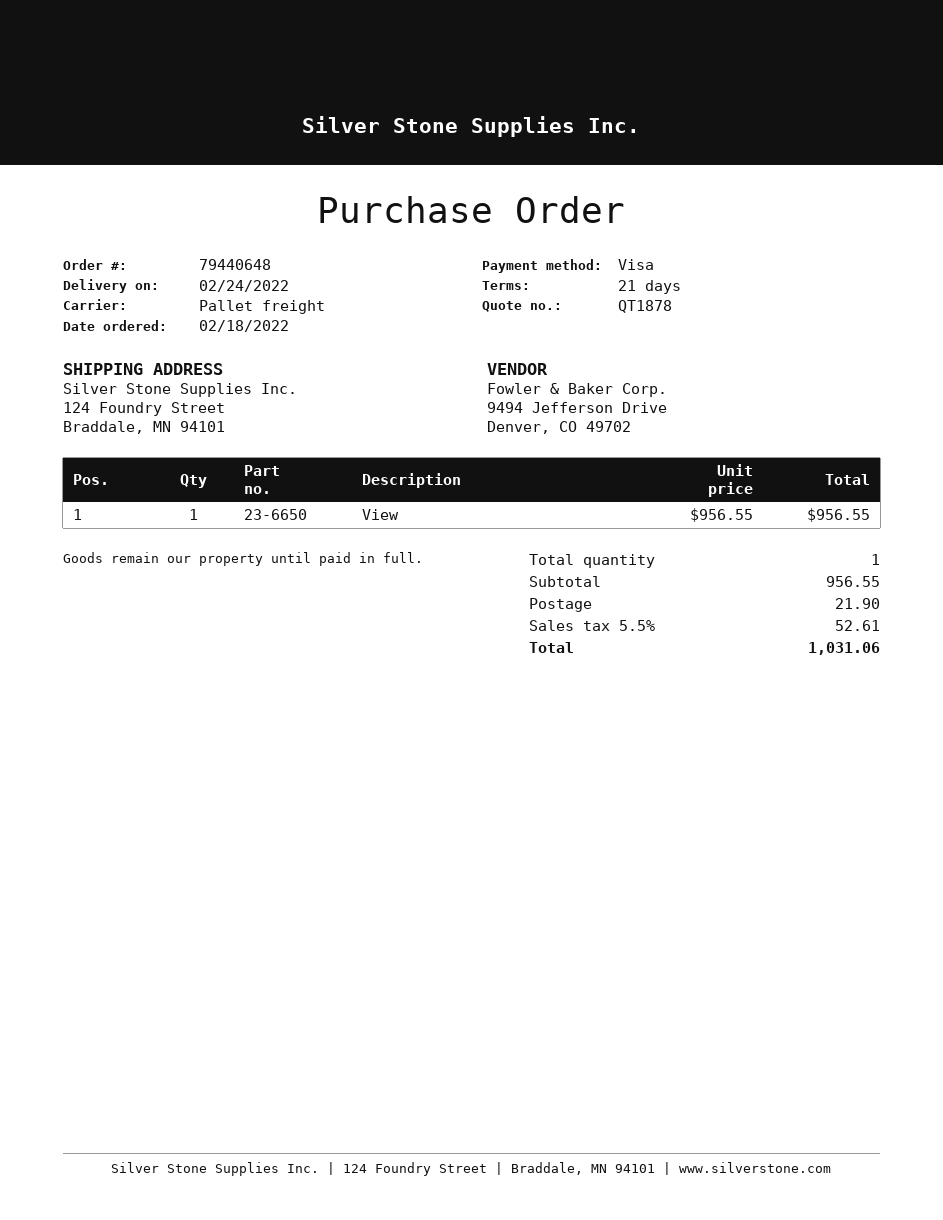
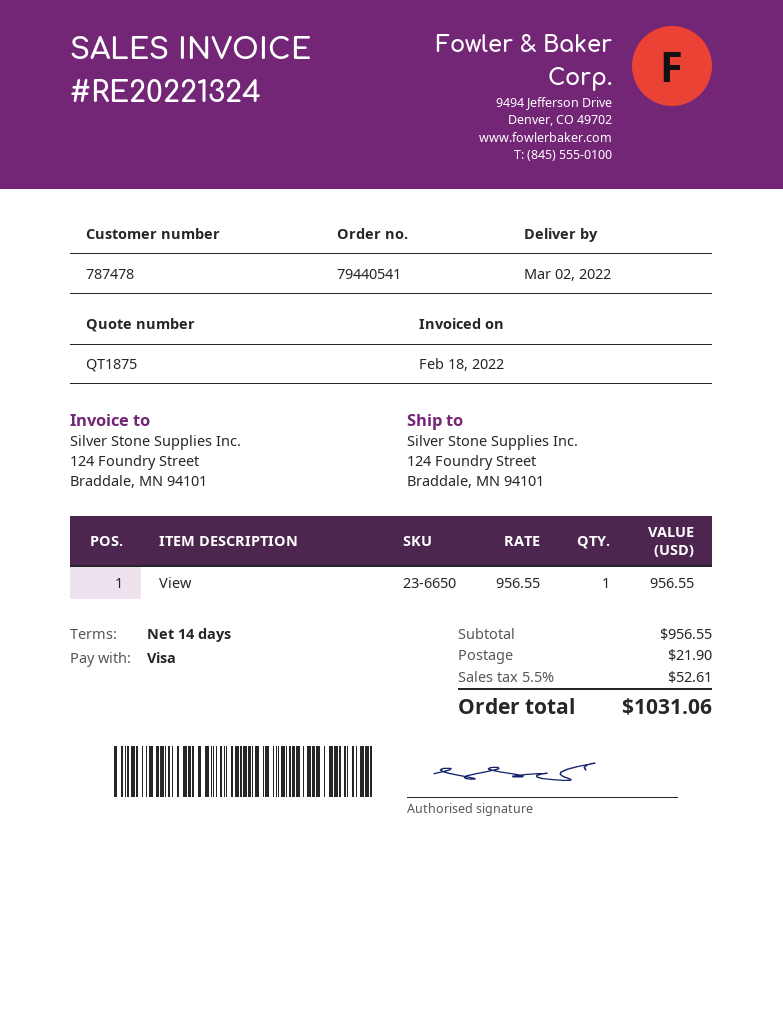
quote number: QT1878 -> QT1875
order number: 79440648 -> 79440541
delivery date: 2022-02-24 -> 2022-03-02
payment terms: 21 days -> 14 days

